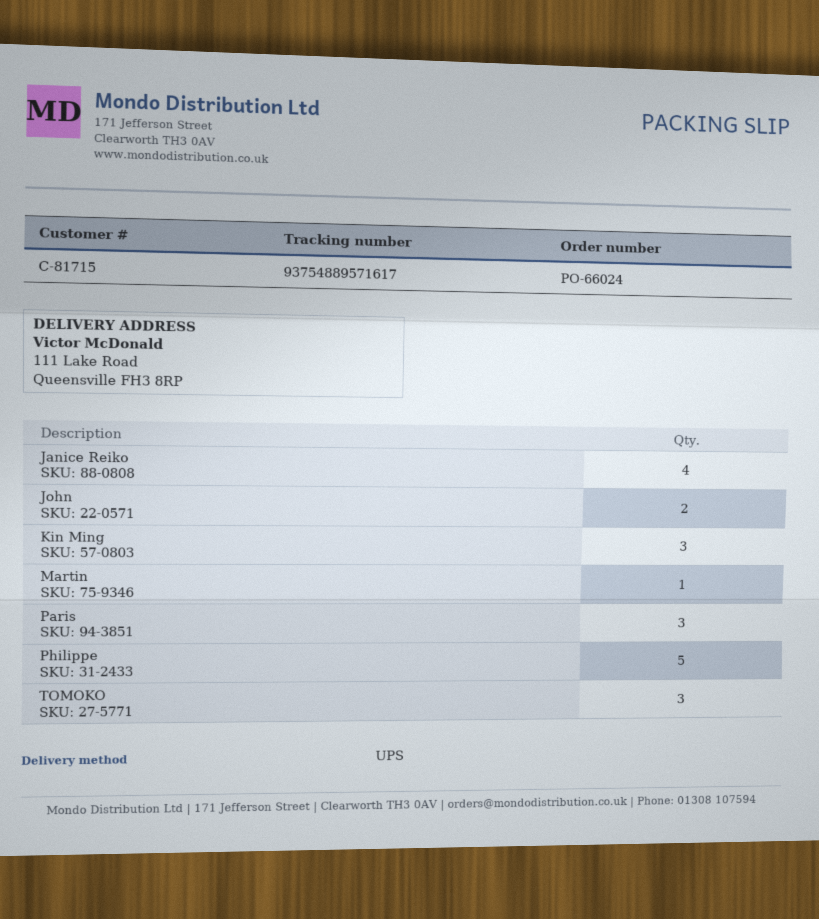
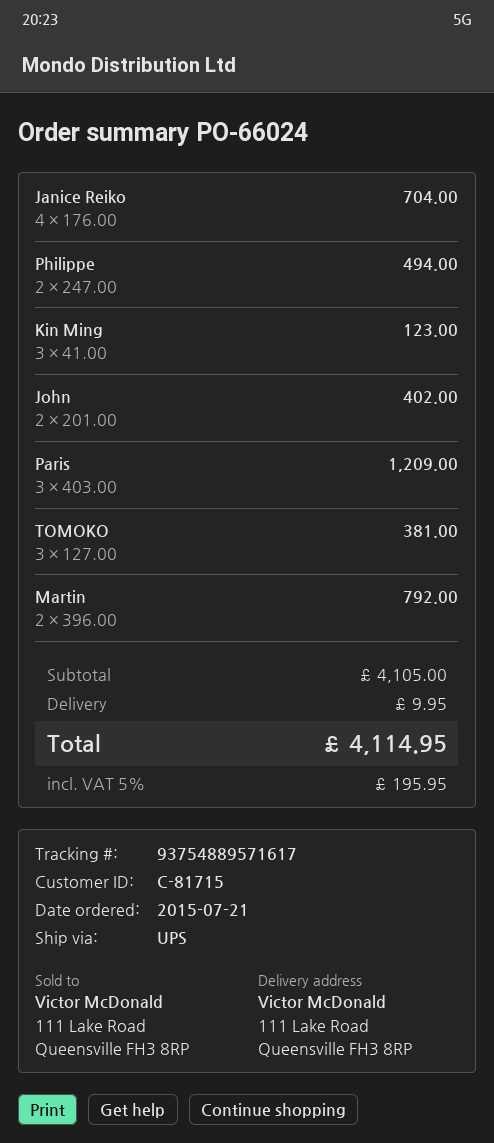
Martin: 1 -> 2
Philippe: 5 -> 2

